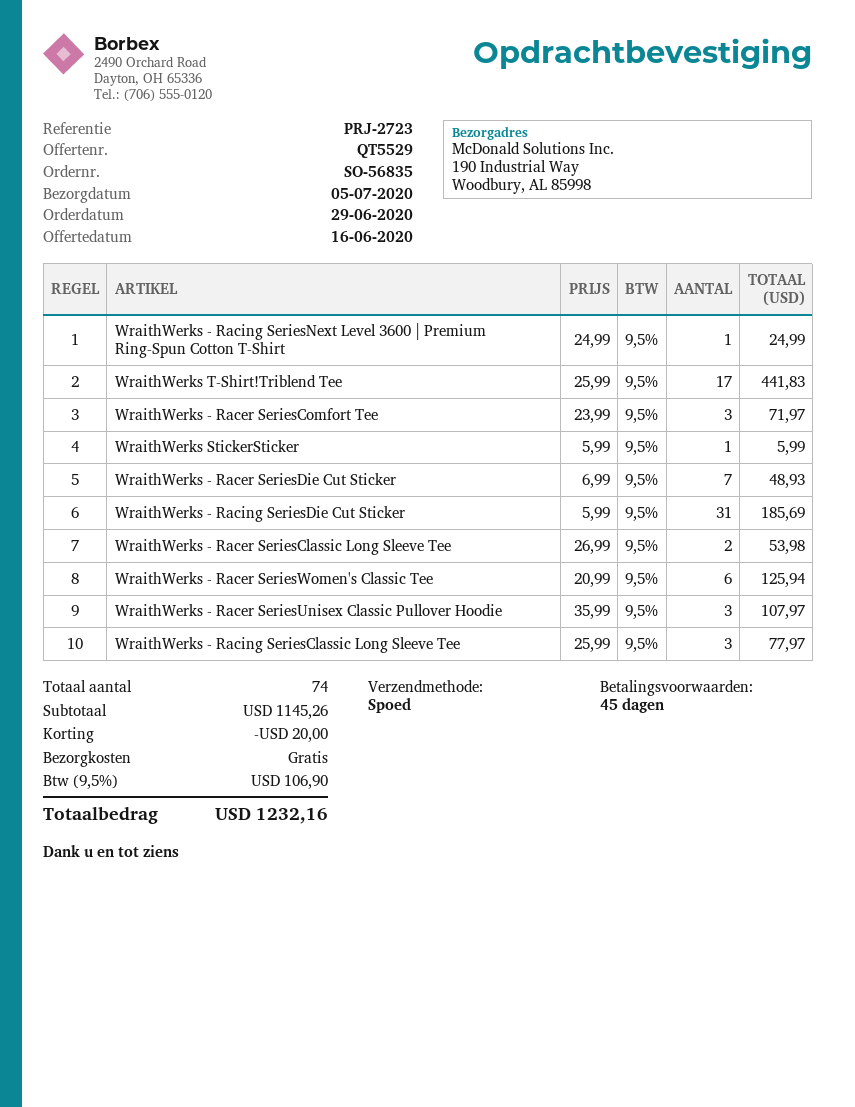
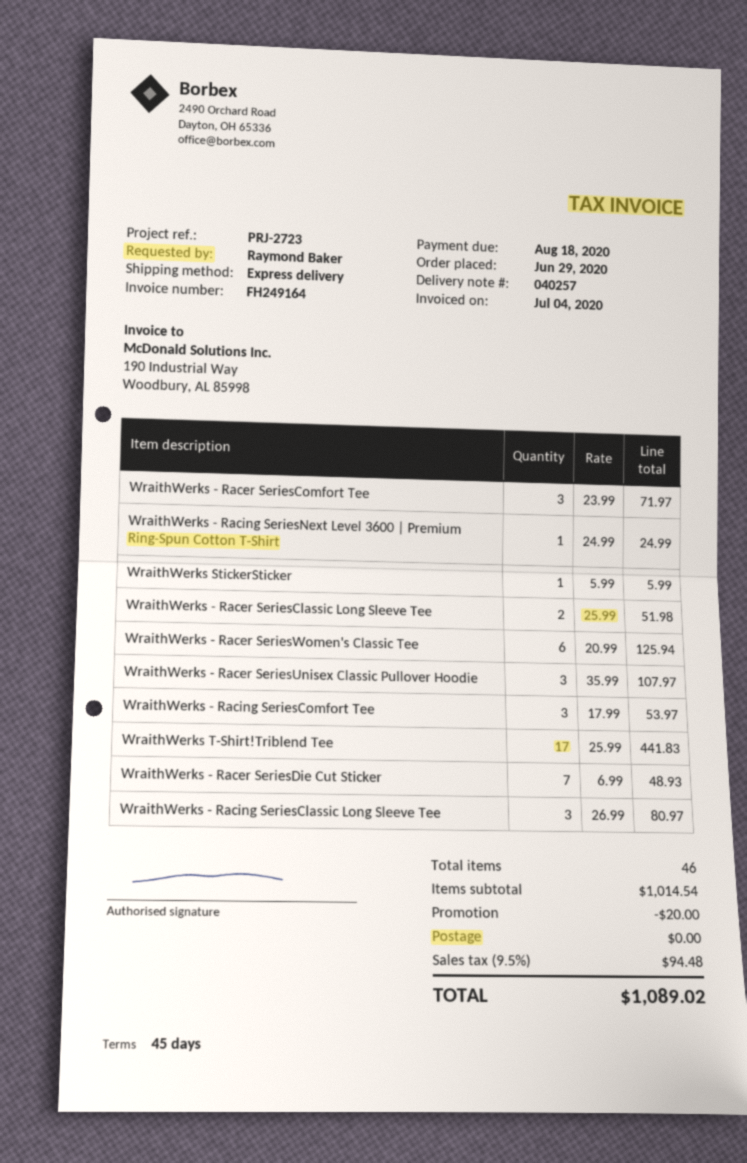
WraithWerks - Racing SeriesDie Cut Sticker: 31 x 5.99 = 185.69 -> none
WraithWerks - Racer SeriesClassic Long Sleeve Tee: 2 x 26.99 = 53.98 -> 2 x 25.99 = 51.98
WraithWerks - Racing SeriesClassic Long Sleeve Tee: 3 x 25.99 = 77.97 -> 3 x 26.99 = 80.97
WraithWerks - Racing SeriesComfort Tee: none -> 3 x 17.99 = 53.97
total quantity: 74 -> 46
subtotal: 1145.26 -> 1014.54
tax: 9.5% = 106.90 -> 9.5% = 94.48
total: 1232.16 -> 1089.02

